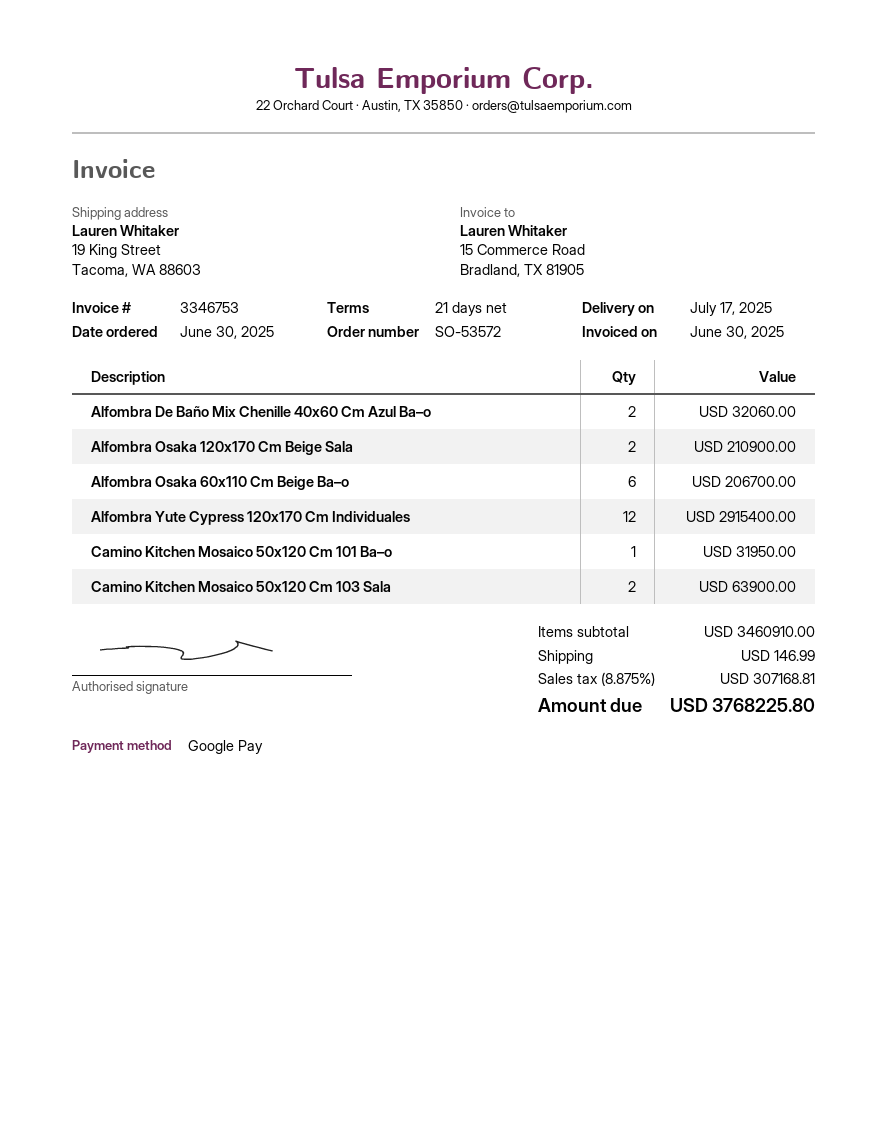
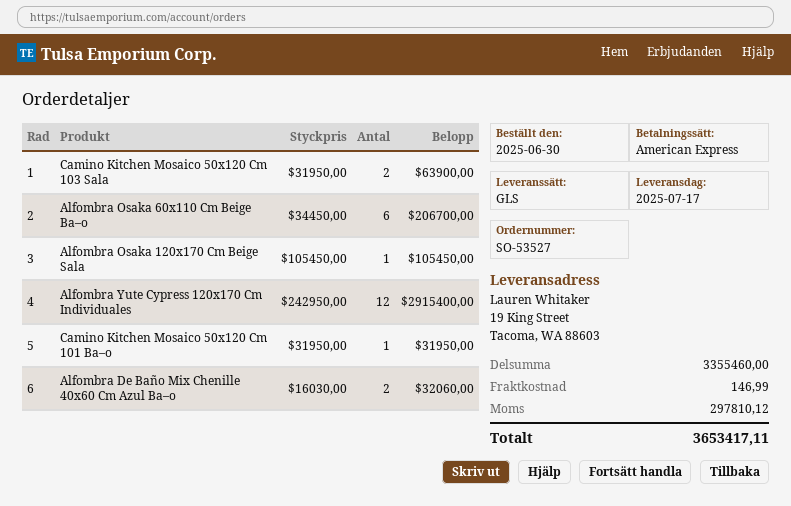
order number: SO-53572 -> SO-53527
payment method: Google Pay -> American Express
Alfombra Osaka 120x170 Cm Beige Sala: 2 for 210900.00 -> 1 for 105450.00
subtotal: 3460910.00 -> 3355460.00
tax: 307168.81 -> 297810.12
total: 3768225.80 -> 3653417.11

